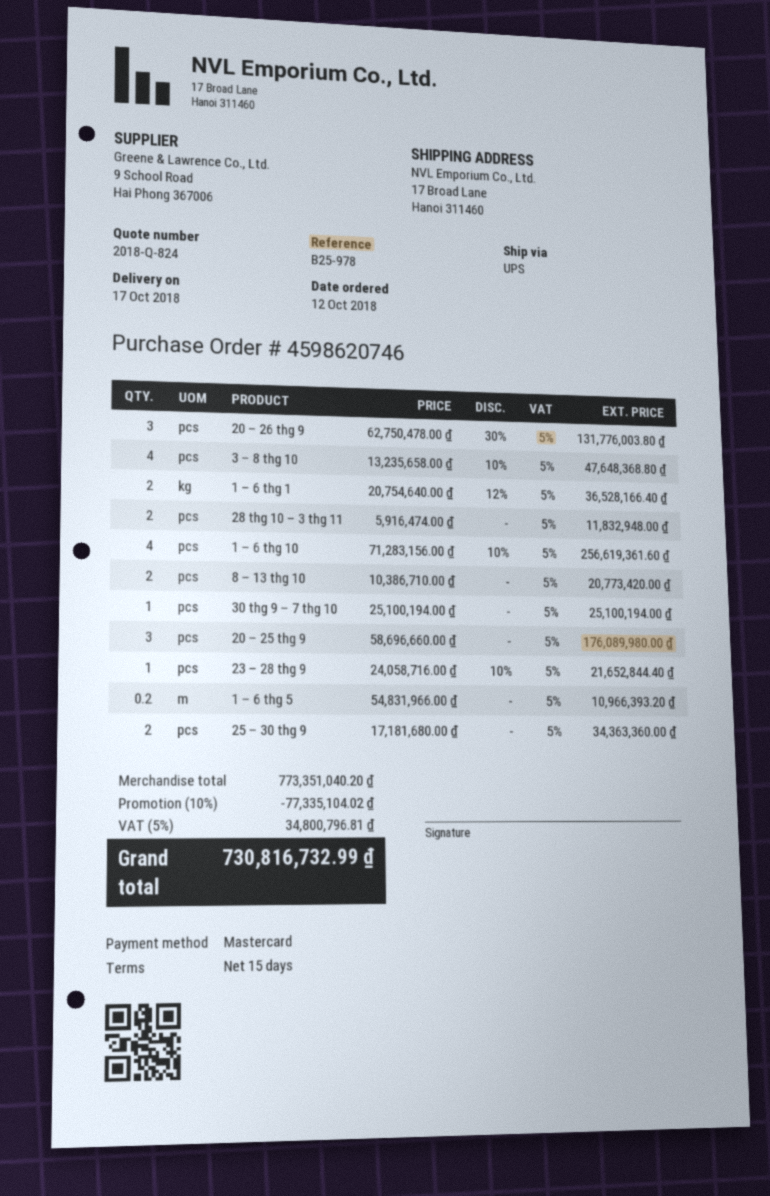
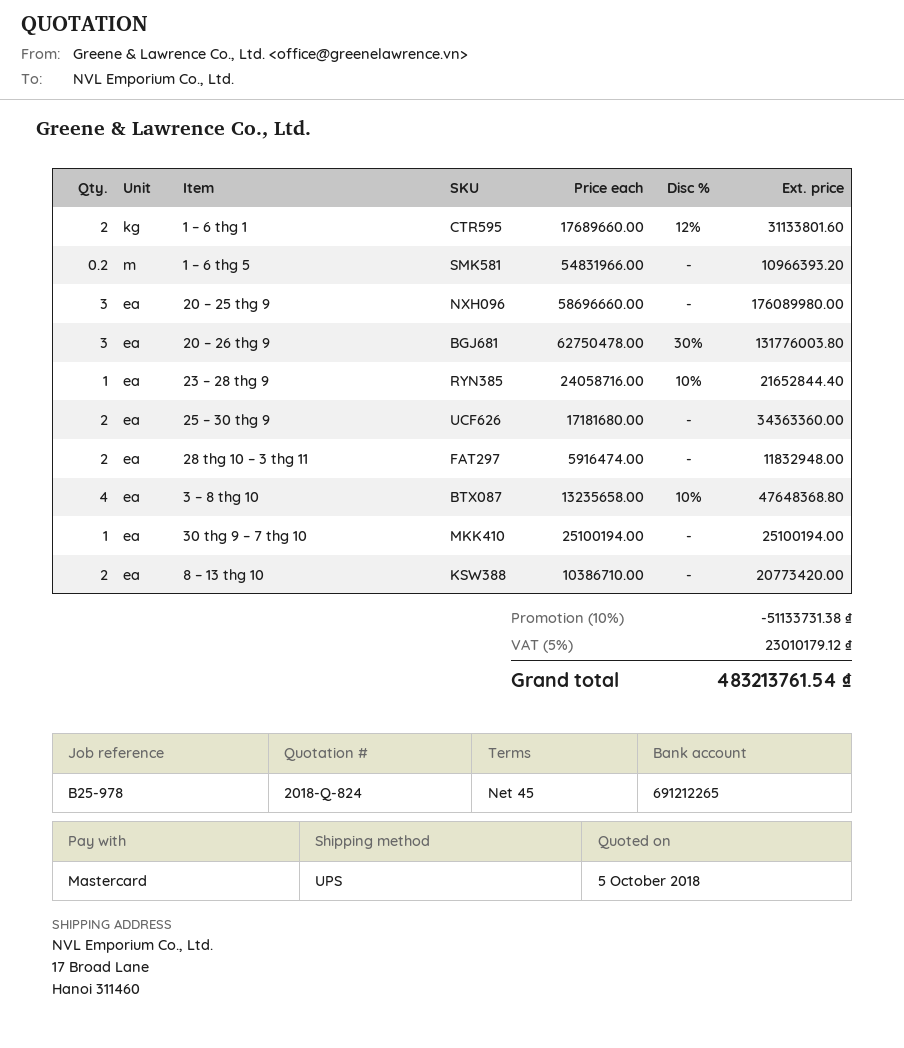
payment terms: 15 days -> 45 days
1 – 6 thg 1: 2 x 20754640.00 - 12% = 36528166.40 -> 2 x 17689660.00 - 12% = 31133801.60
1 – 6 thg 10: 4 x 71283156.00 - 10% = 256619361.60 -> none
discount: 10% = 77335104.02 -> 10% = 51133731.38
tax: 5% = 34800796.81 -> 5% = 23010179.12
total: 730816732.99 -> 483213761.54

